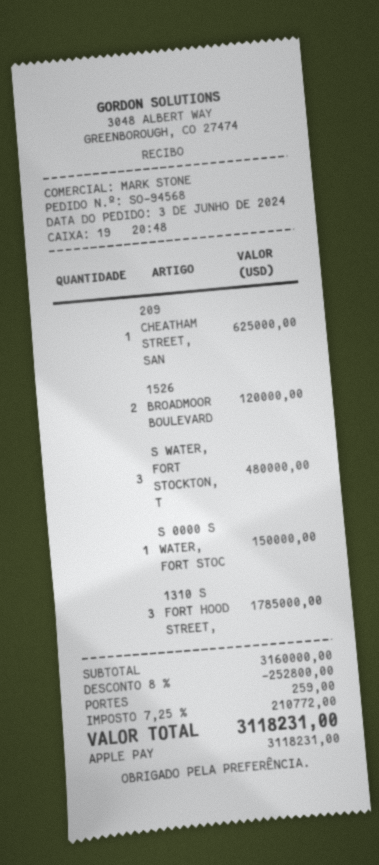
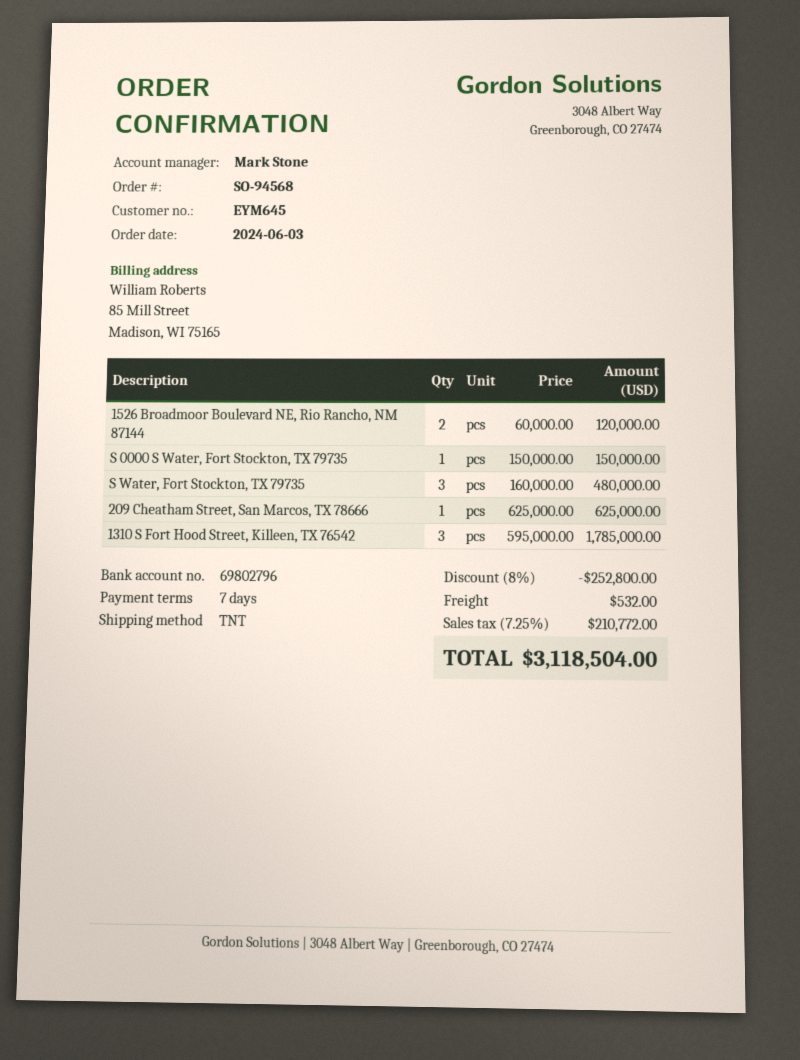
shipping: 259.00 -> 532.00
total: 3118231.00 -> 3118504.00

